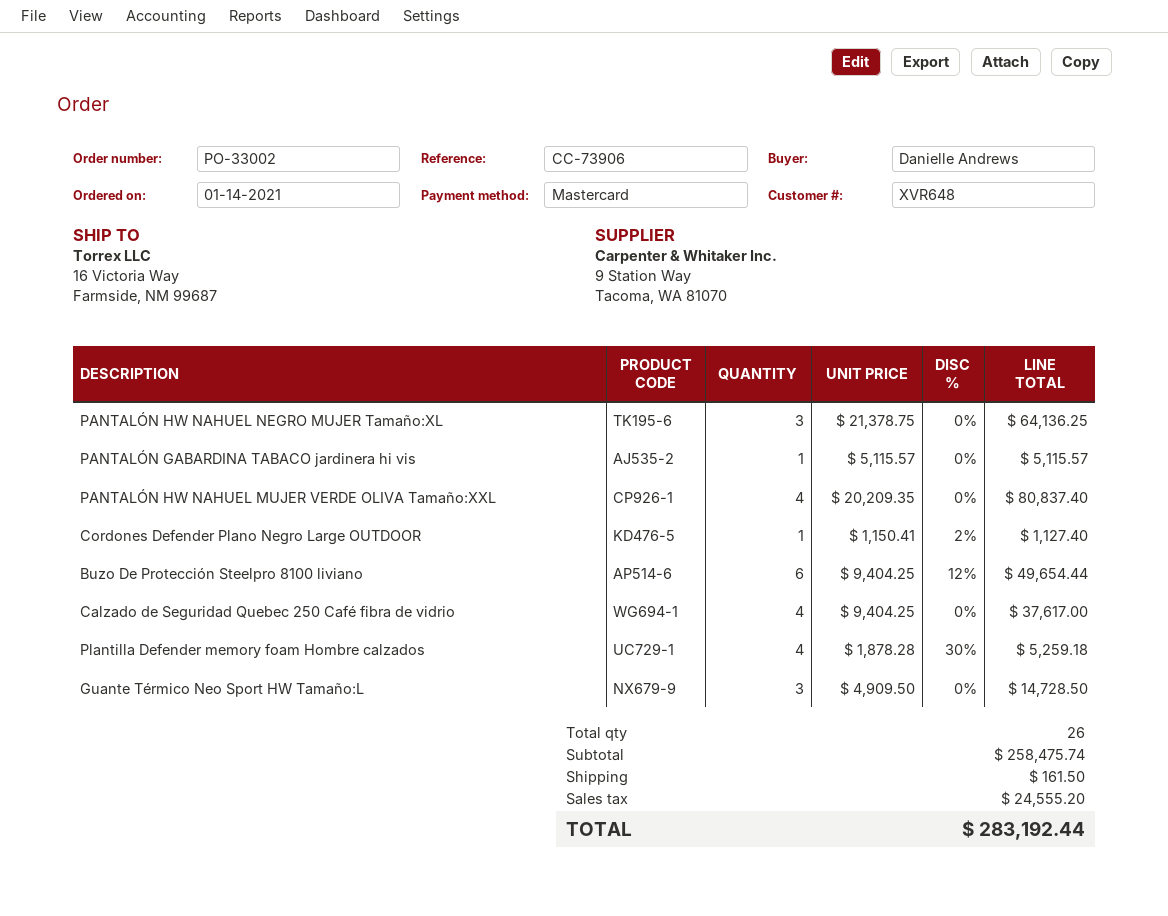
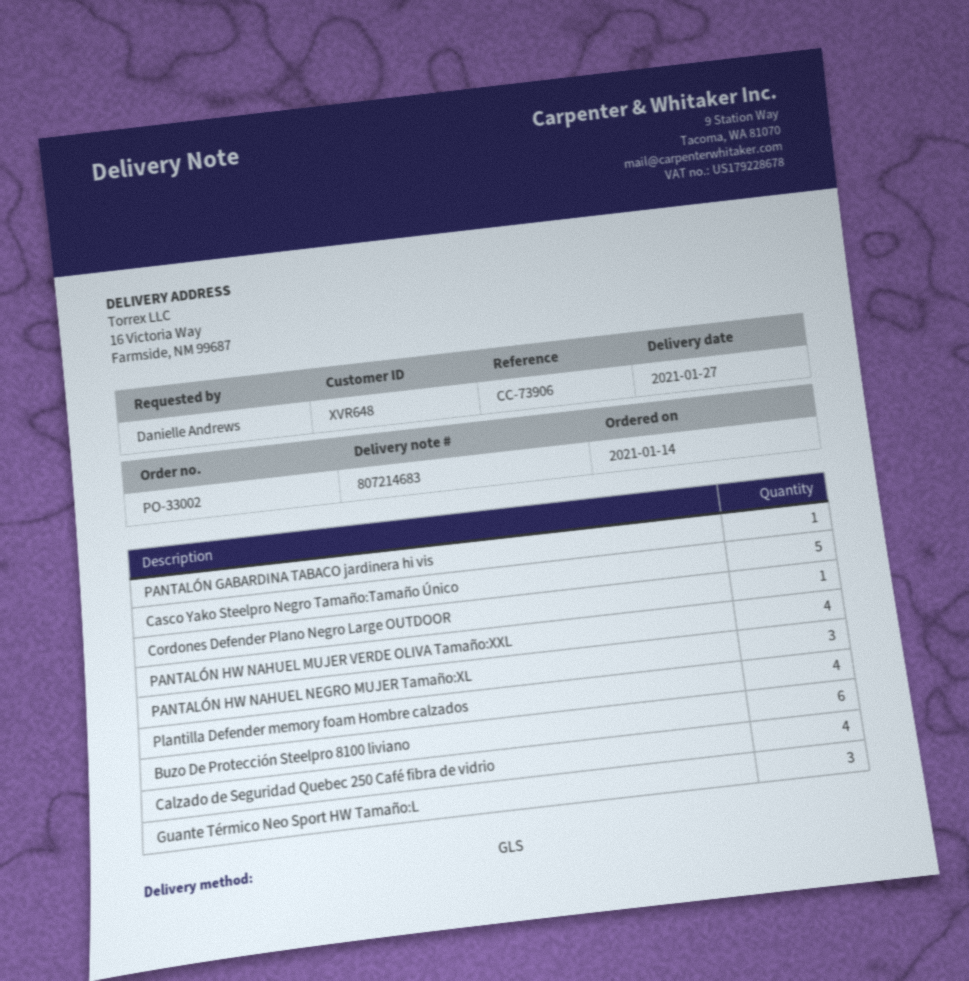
Casco Yako Steelpro Negro Tamaño:Tamaño Único: none -> 5

